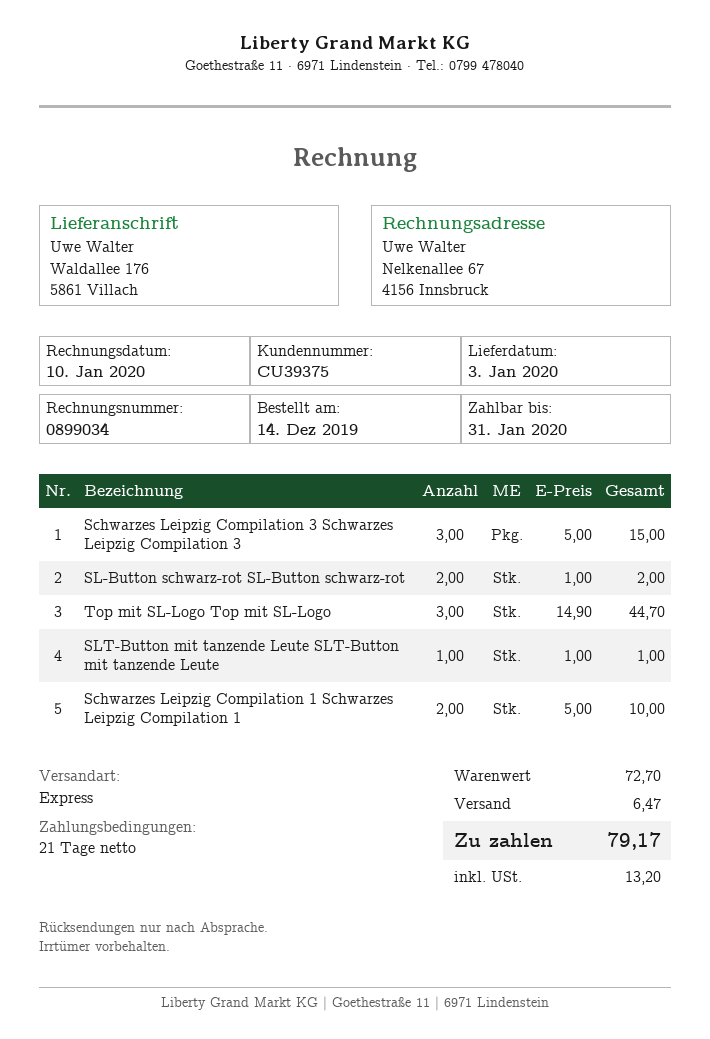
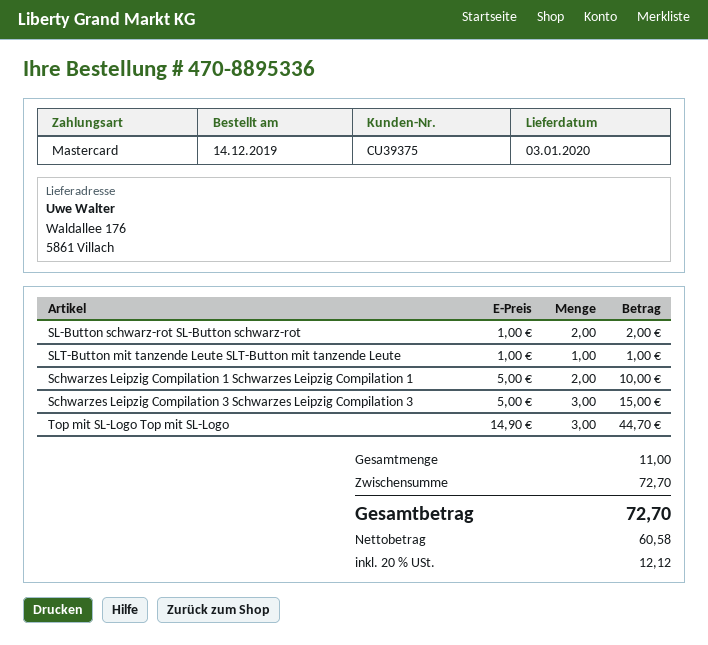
shipping: 6.47 -> none
tax: 13.20 -> 12.12
total: 79.17 -> 72.70

